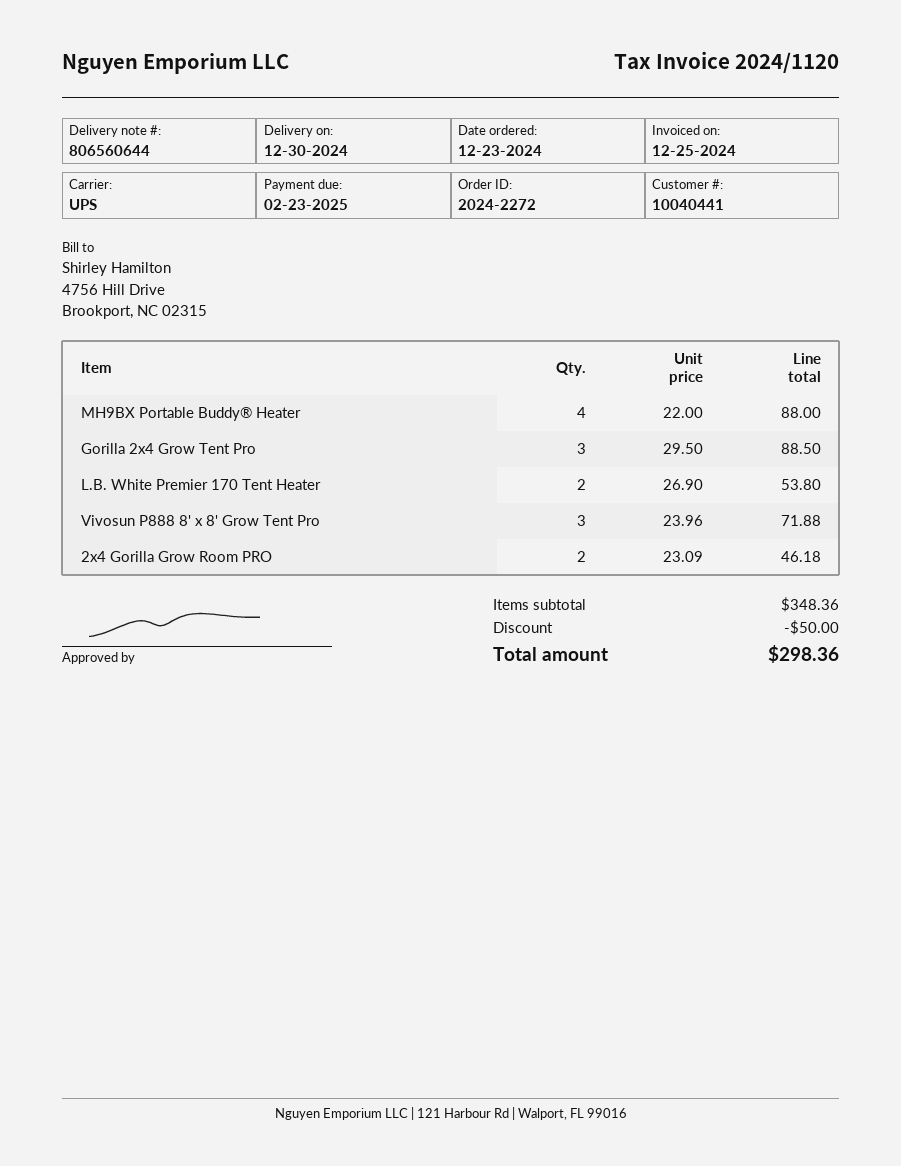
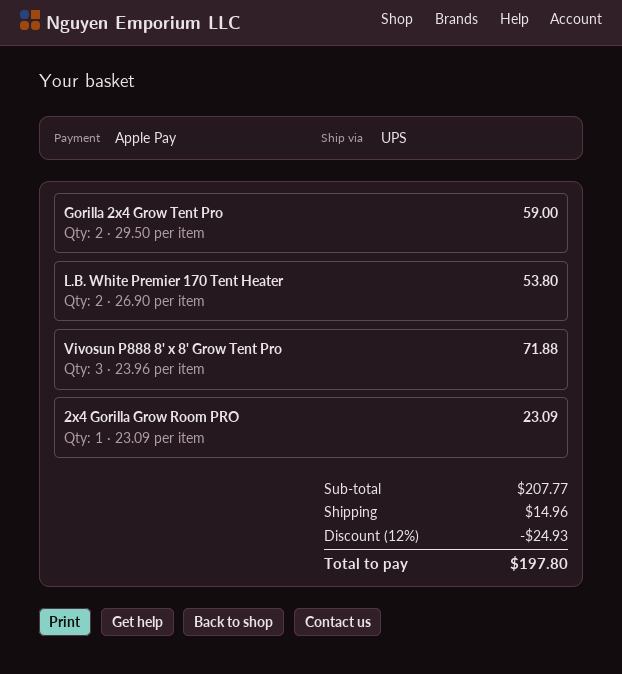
MH9BX Portable Buddy® Heater: 4 x 22.00 = 88.00 -> none
Gorilla 2x4 Grow Tent Pro: 3 x 29.50 = 88.50 -> 2 x 29.50 = 59.00
2x4 Gorilla Grow Room PRO: 2 x 23.09 = 46.18 -> 1 x 23.09 = 23.09
subtotal: 348.36 -> 207.77
discount: 50.00 -> 24.93
shipping: none -> 14.96
total: 298.36 -> 197.80

